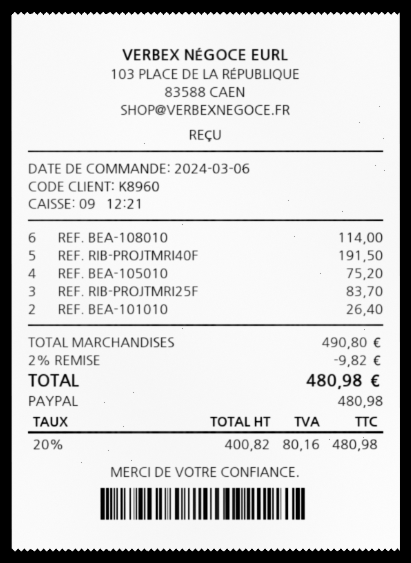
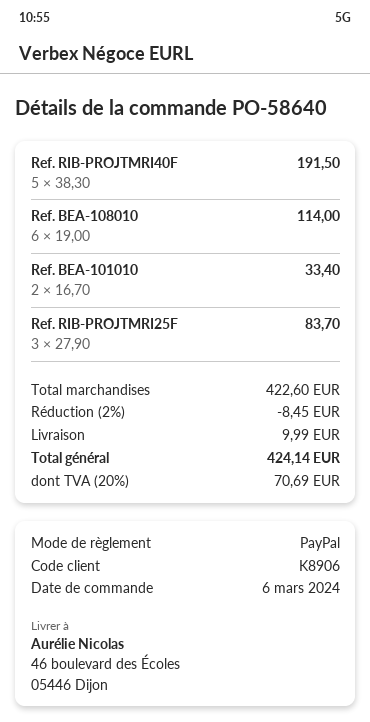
customer number: K8960 -> K8906
REF. BEA-105010: 4 for 75.20 -> none
REF. BEA-101010: 2 for 26.40 -> 2 for 33.40
subtotal: 490.80 -> 422.60
discount: 2% = 9.82 -> 2% = 8.45
shipping: none -> 9.99
tax: 20% = 80.16 -> 20% = 70.69
total: 480.98 -> 424.14

